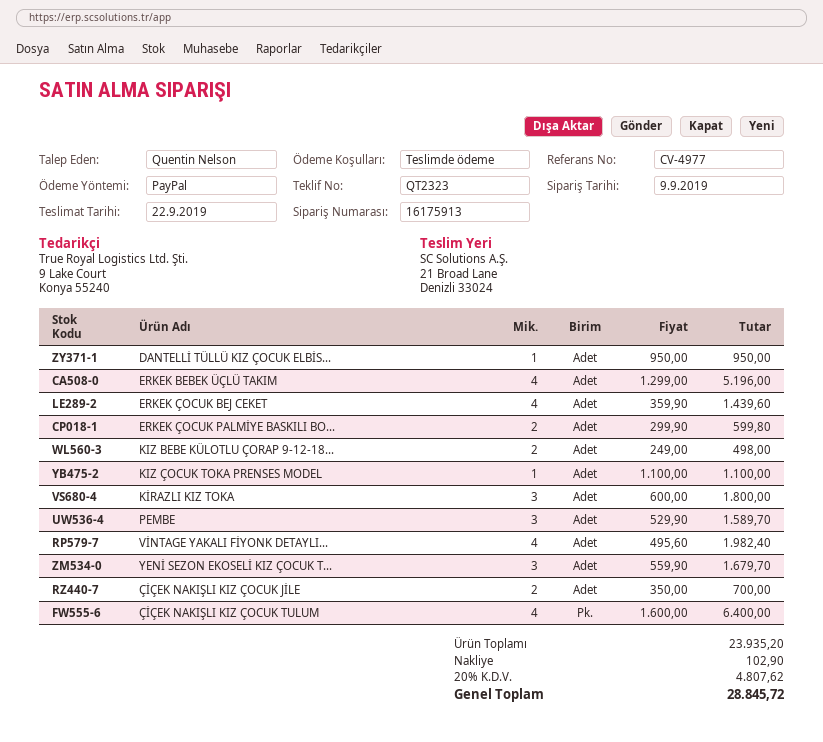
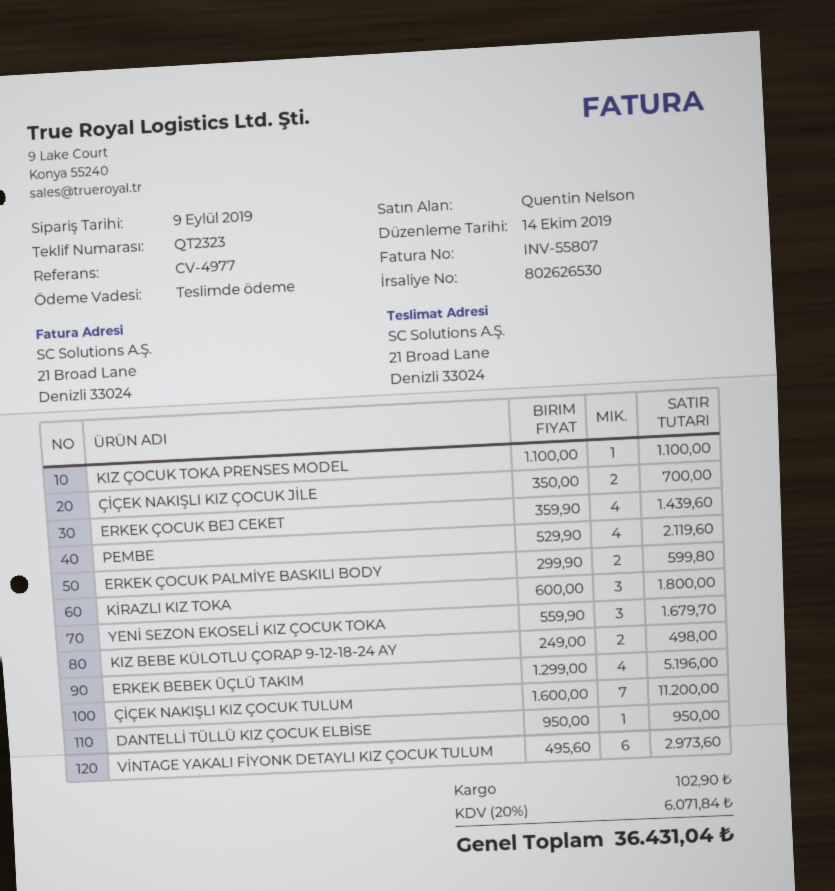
PEMBE: 3 x 529.90 = 1589.70 -> 4 x 529.90 = 2119.60
VİNTAGE YAKALI FİYONK DETAYLI...: 4 x 495.60 = 1982.40 -> 6 x 495.60 = 2973.60
ÇİÇEK NAKIŞLI KIZ ÇOCUK TULUM: 4 x 1600.00 = 6400.00 -> 7 x 1600.00 = 11200.00
tax: 20% = 4807.62 -> 20% = 6071.84
total: 28845.72 -> 36431.04

